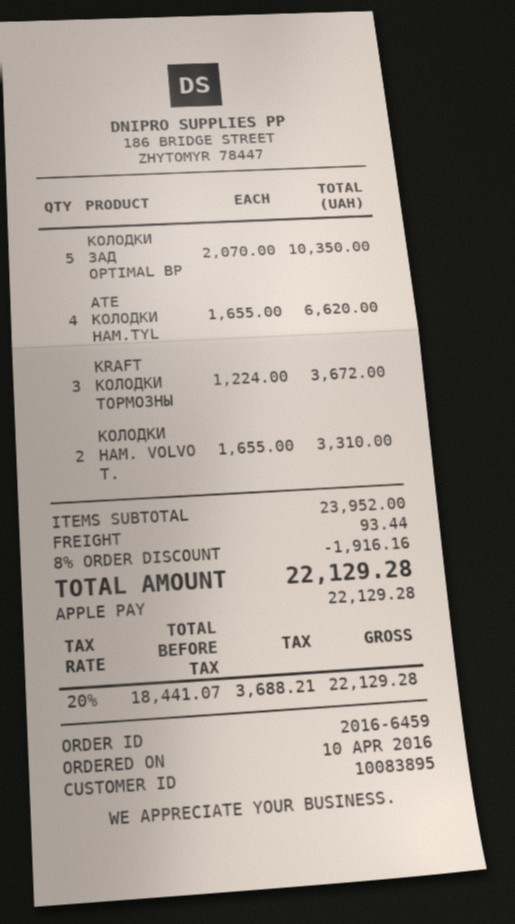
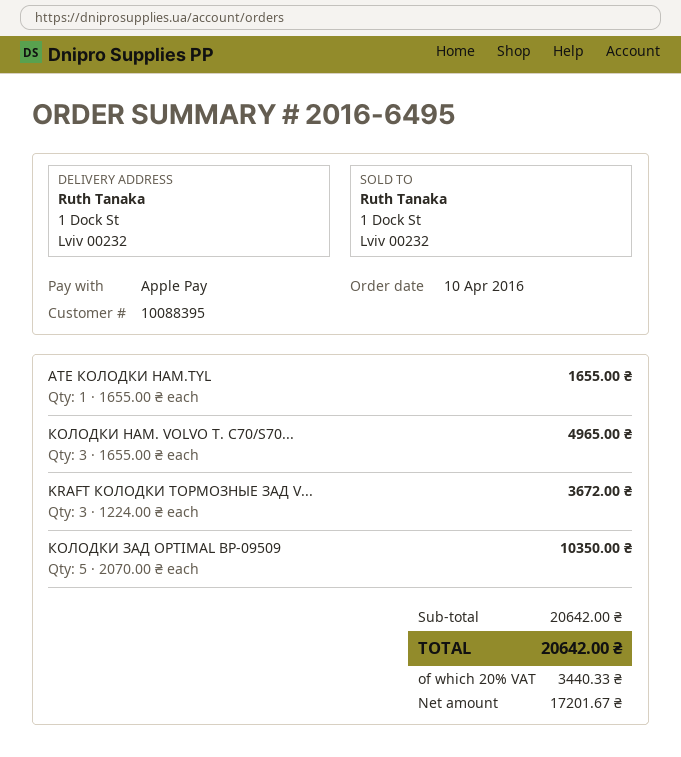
order number: 2016-6459 -> 2016-6495
customer number: 10083895 -> 10088395
ATE КОЛОДКИ HAM.TYL: 4 x 1655.00 = 6620.00 -> 1 x 1655.00 = 1655.00
КОЛОДКИ HAM. VOLVO T.: 2 x 1655.00 = 3310.00 -> 3 x 1655.00 = 4965.00
subtotal: 23952.00 -> 20642.00
discount: 8% = 1916.16 -> none
shipping: 93.44 -> none
net: 18441.07 -> 17201.67
tax: 20% = 3688.21 -> 20% = 3440.33
total: 22129.28 -> 20642.00

